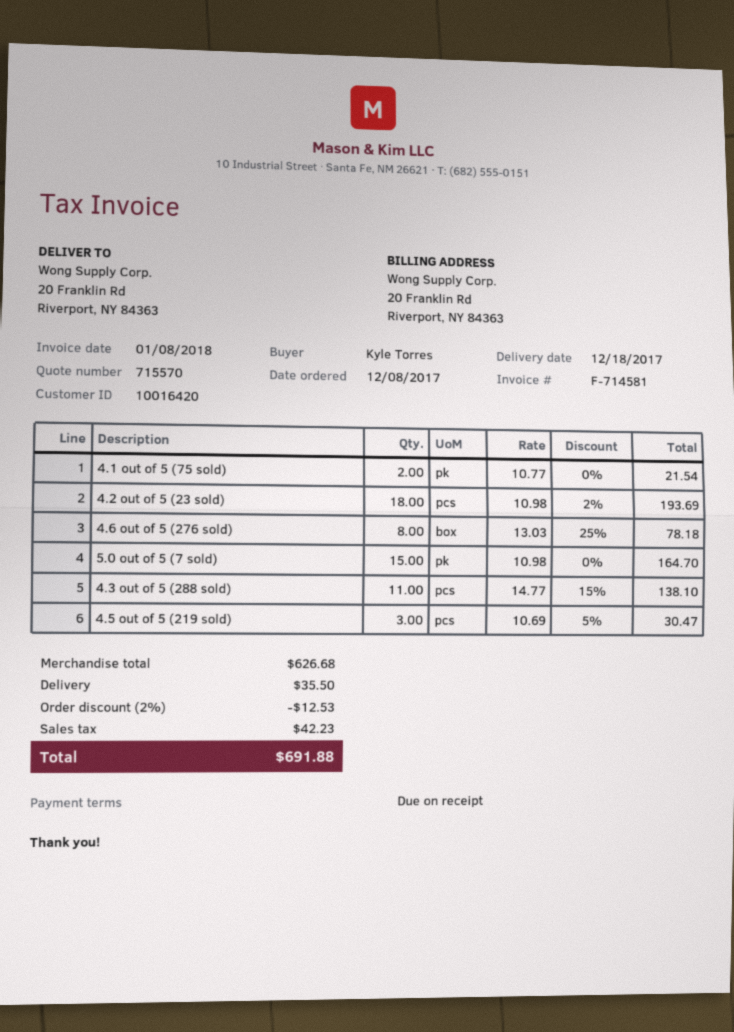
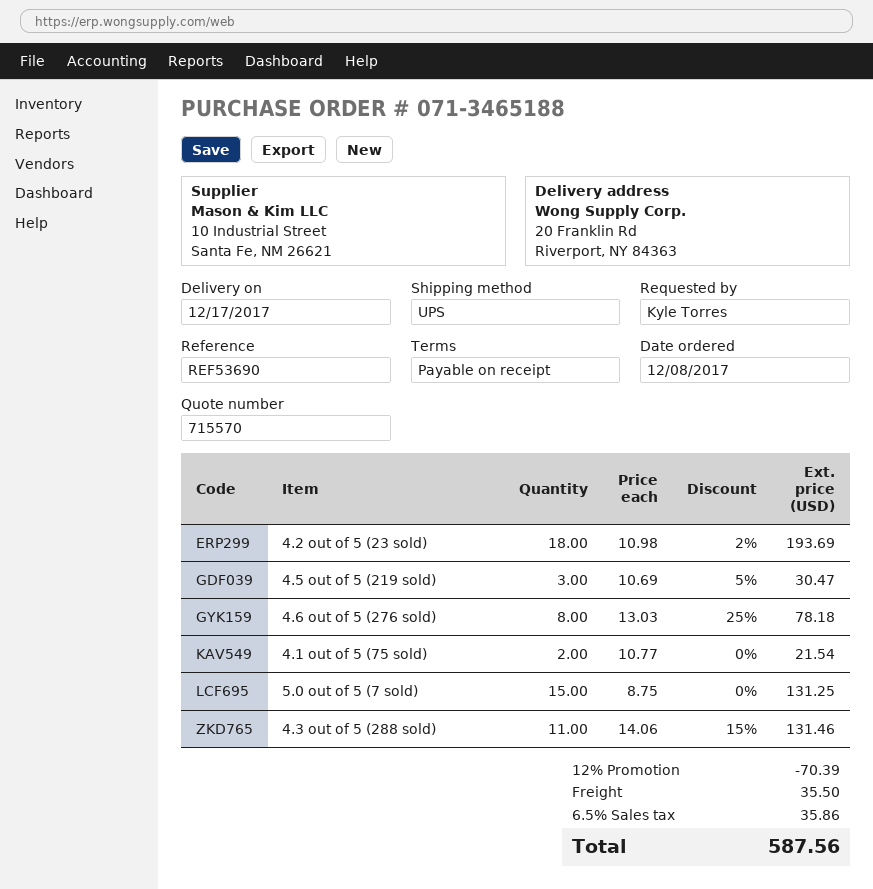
delivery date: 2017-12-18 -> 2017-12-17
5.0 out of 5 (7 sold): 15 x 10.98 = 164.70 -> 15 x 8.75 = 131.25
4.3 out of 5 (288 sold): 11 x 14.77 - 15% = 138.10 -> 11 x 14.06 - 15% = 131.46
discount: 2% = 12.53 -> 12% = 70.39
tax: 42.23 -> 35.86
total: 691.88 -> 587.56

